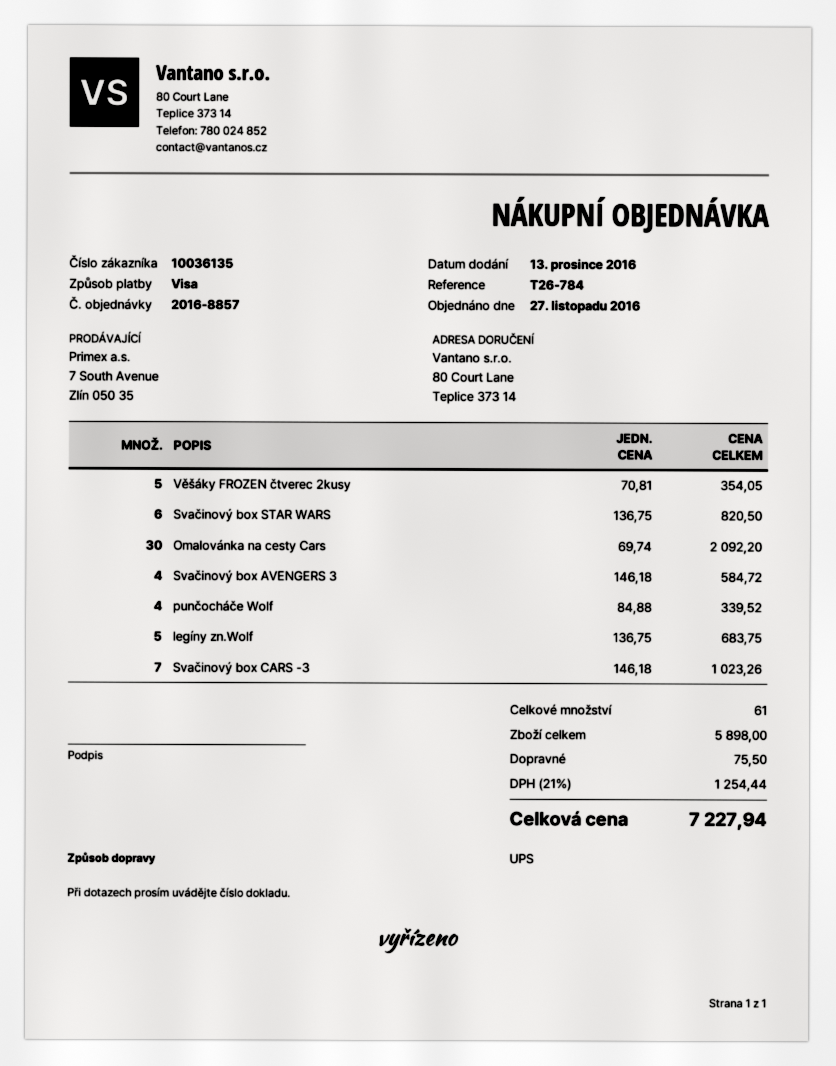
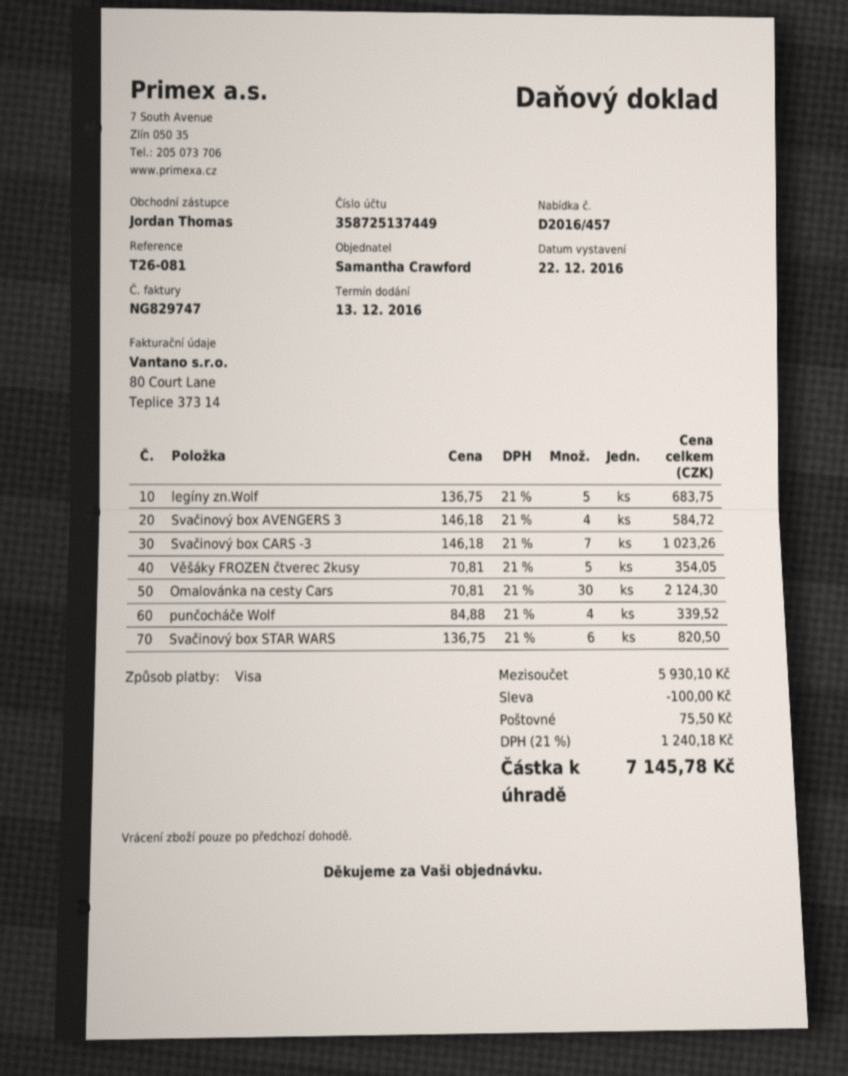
reference: T26-784 -> T26-081
Omalovánka na cesty Cars: 30 x 69.74 = 2092.20 -> 30 x 70.81 = 2124.30
subtotal: 5898.00 -> 5930.10
discount: none -> 100.00
tax: 21% = 1254.44 -> 21% = 1240.18
total: 7227.94 -> 7145.78

